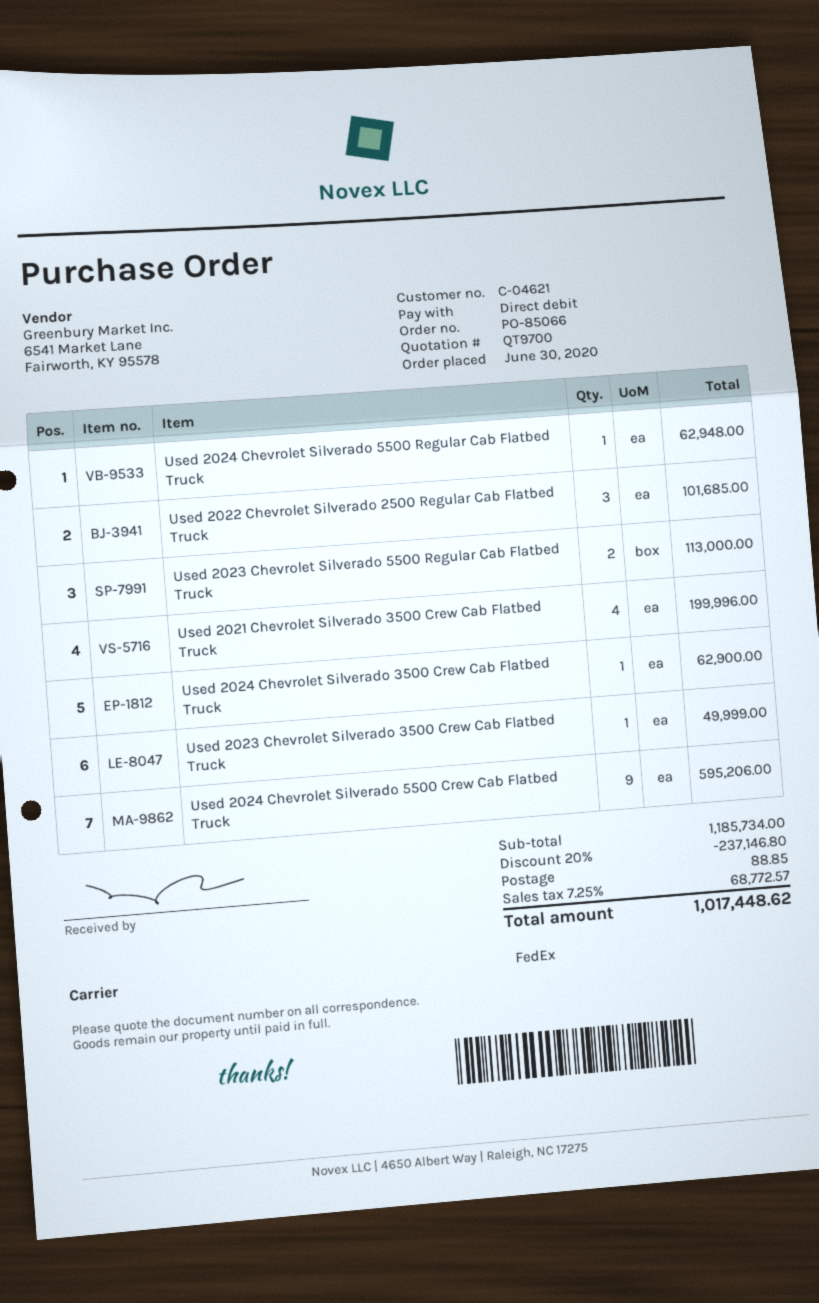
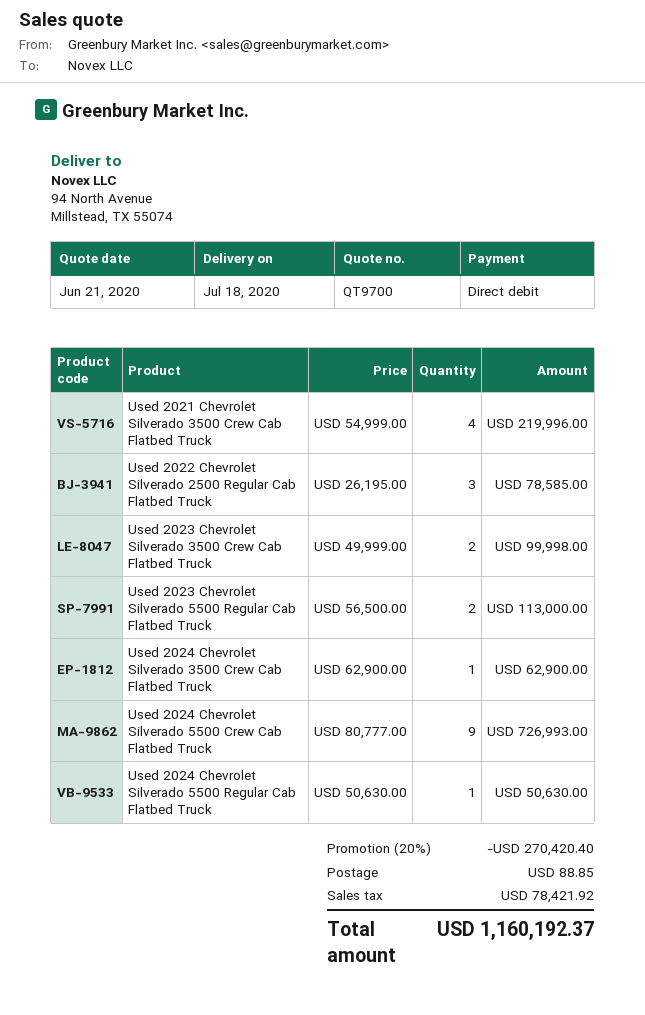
Used 2024 Chevrolet Silverado 5500 Regular Cab Flatbed Truck: 1 for 62948.00 -> 1 for 50630.00
Used 2022 Chevrolet Silverado 2500 Regular Cab Flatbed Truck: 3 for 101685.00 -> 3 for 78585.00
Used 2021 Chevrolet Silverado 3500 Crew Cab Flatbed Truck: 4 for 199996.00 -> 4 for 219996.00
Used 2023 Chevrolet Silverado 3500 Crew Cab Flatbed Truck: 1 for 49999.00 -> 2 for 99998.00
Used 2024 Chevrolet Silverado 5500 Crew Cab Flatbed Truck: 9 for 595206.00 -> 9 for 726993.00
discount: 20% = 237146.80 -> 20% = 270420.40
tax: 68772.57 -> 78421.92
total: 1017448.62 -> 1160192.37

